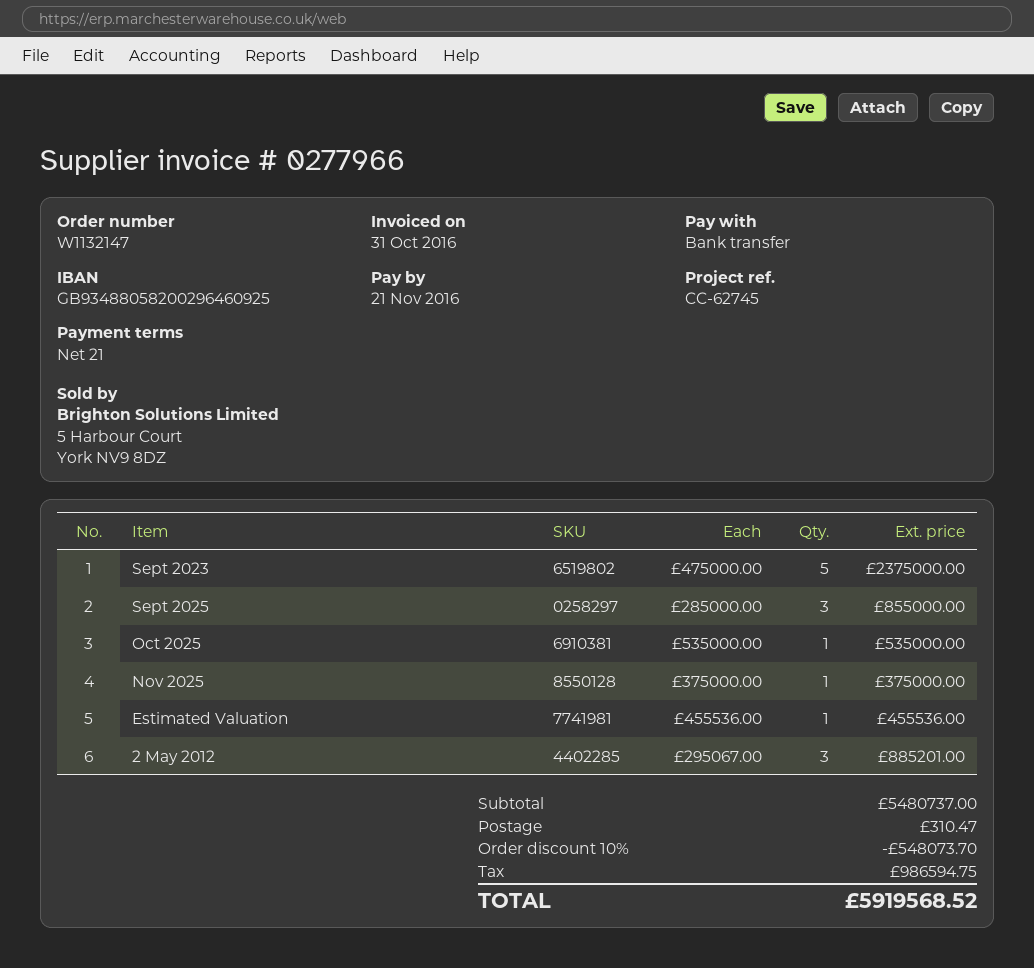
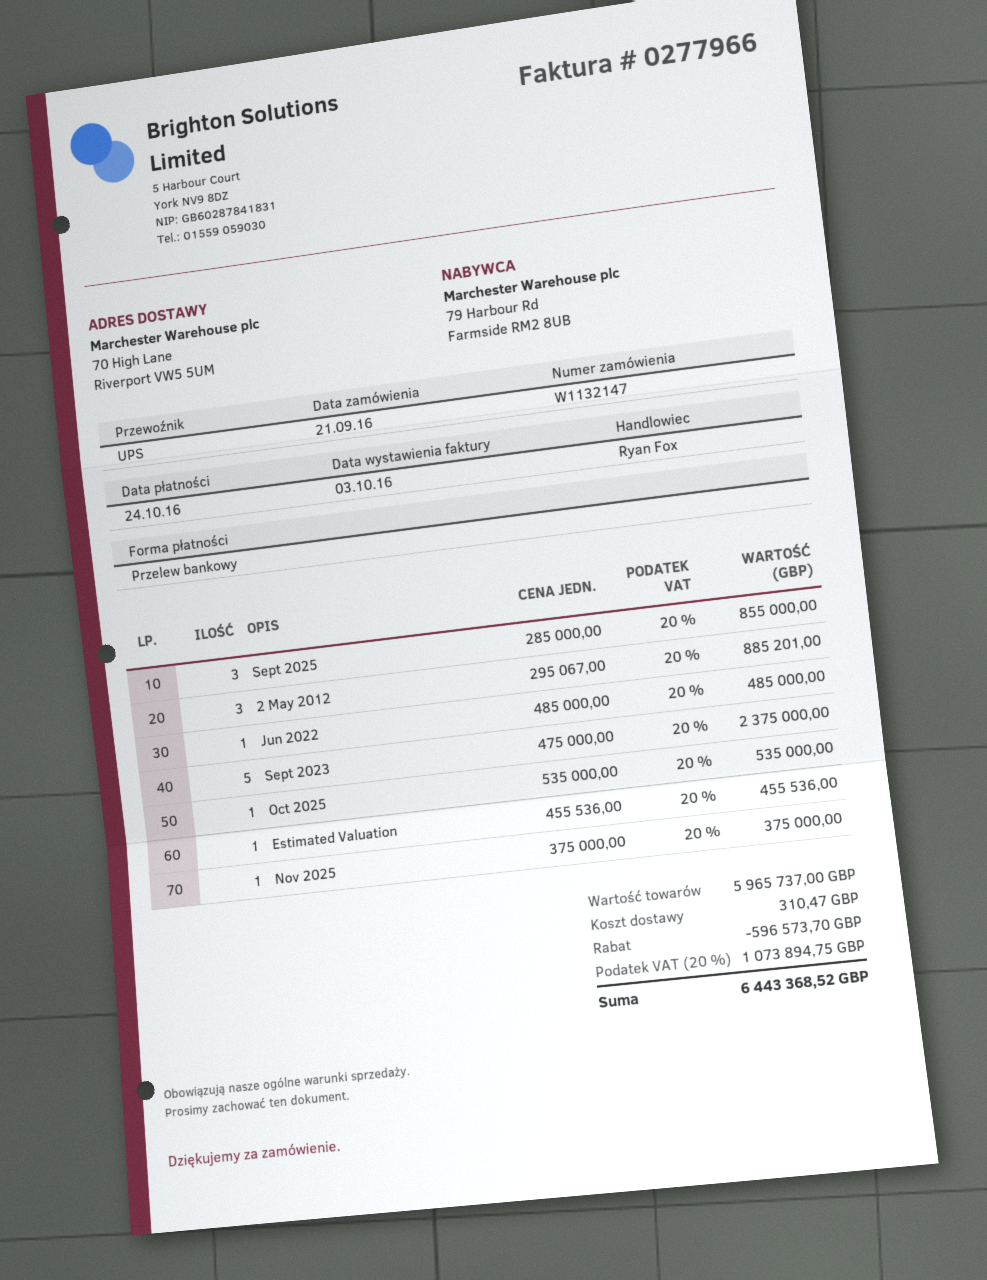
invoice date: 2016-10-31 -> 2016-10-03
due date: 2016-11-21 -> 2016-10-24
Jun 2022: none -> 1 x 485000.00 = 485000.00
subtotal: 5480737.00 -> 5965737.00
discount: 548073.70 -> 596573.70
tax: 986594.75 -> 1073894.75
total: 5919568.52 -> 6443368.52

